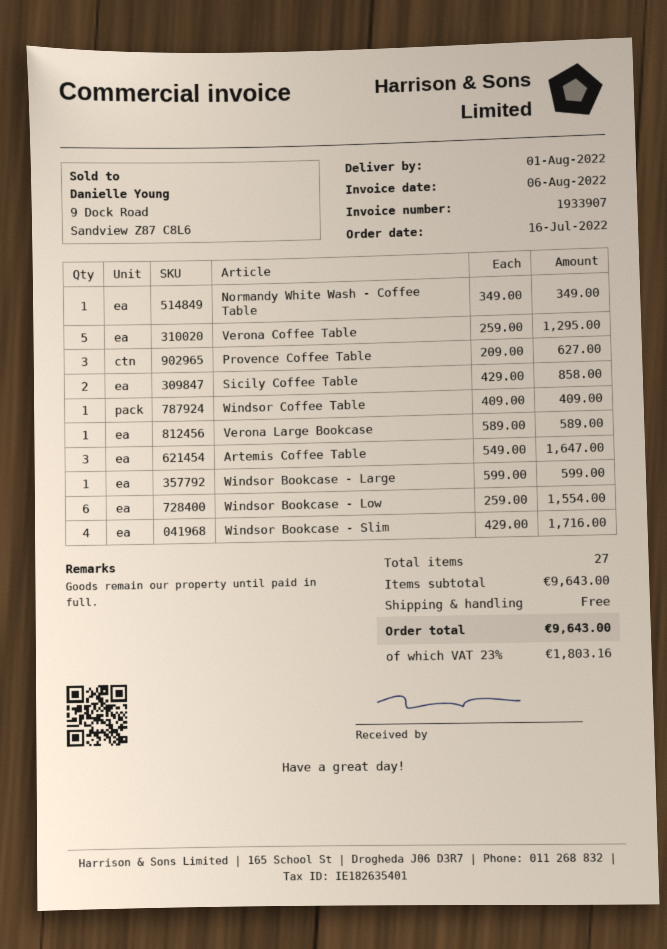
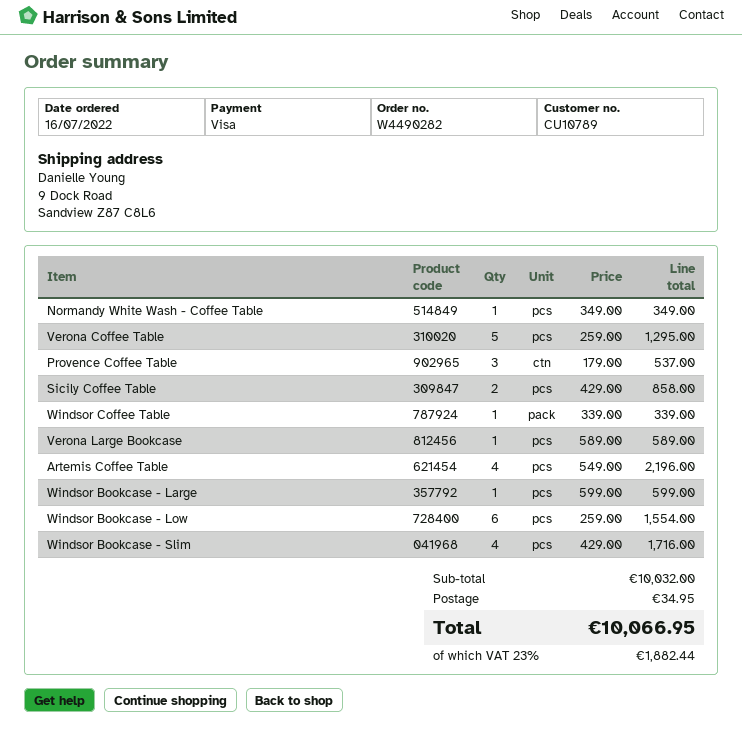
Provence Coffee Table: 3 x 209.00 = 627.00 -> 3 x 179.00 = 537.00
Windsor Coffee Table: 1 x 409.00 = 409.00 -> 1 x 339.00 = 339.00
Artemis Coffee Table: 3 x 549.00 = 1647.00 -> 4 x 549.00 = 2196.00
subtotal: 9643.00 -> 10032.00
shipping: 0.00 -> 34.95
tax: 23% = 1803.16 -> 23% = 1882.44
total: 9643.00 -> 10066.95

